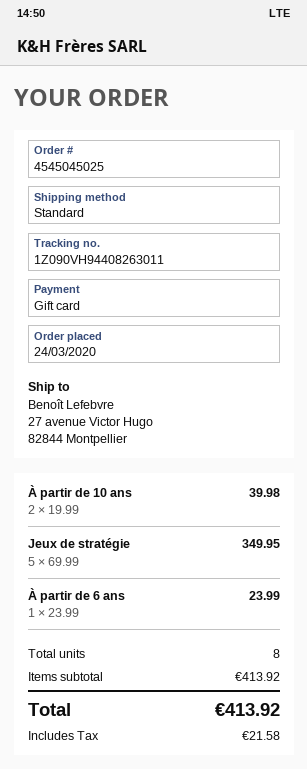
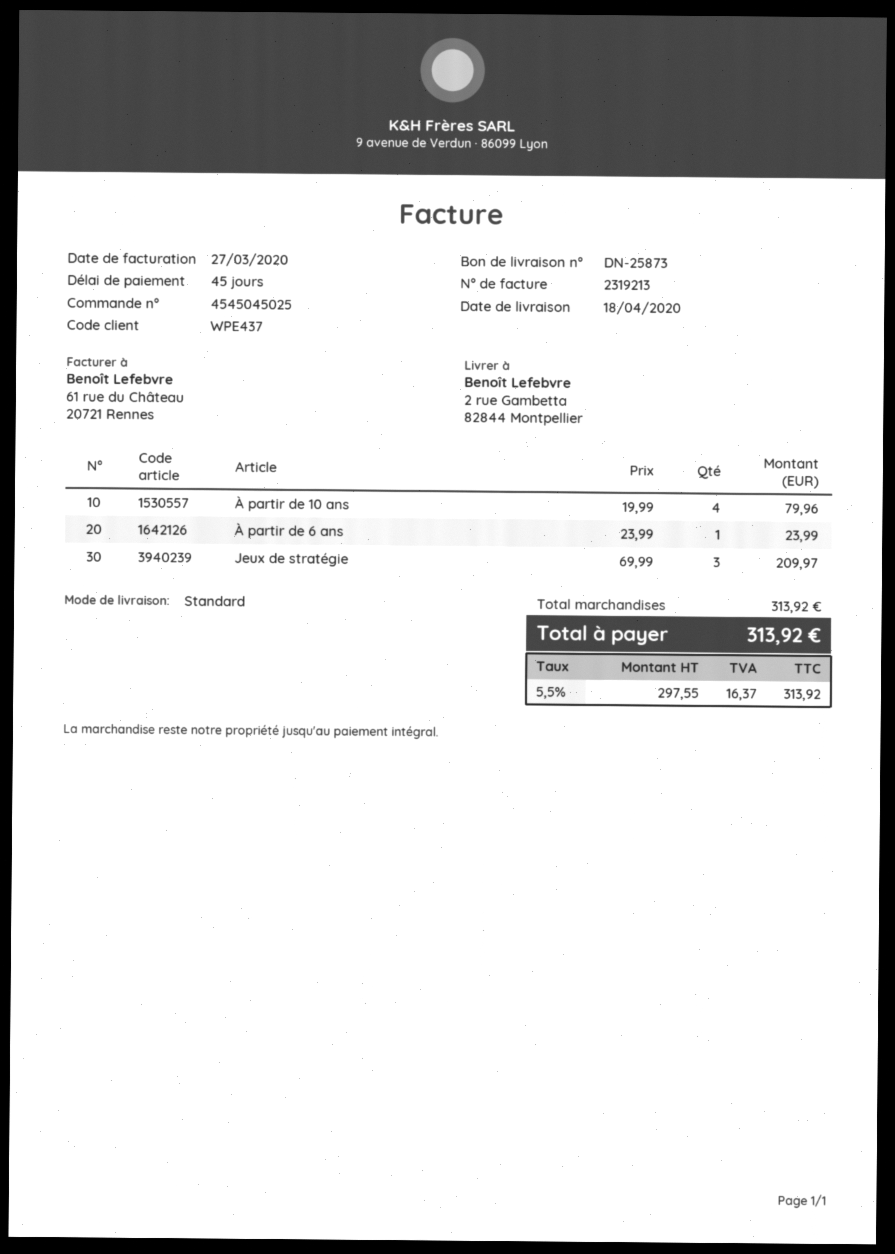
ship to: 27 avenue Victor Hugo, 82844 Montpellier -> 2 rue Gambetta, 82844 Montpellier
À partir de 10 ans: 2 x 19.99 = 39.98 -> 4 x 19.99 = 79.96
Jeux de stratégie: 5 x 69.99 = 349.95 -> 3 x 69.99 = 209.97
subtotal: 413.92 -> 313.92
tax: 21.58 -> 16.37
total: 413.92 -> 313.92

